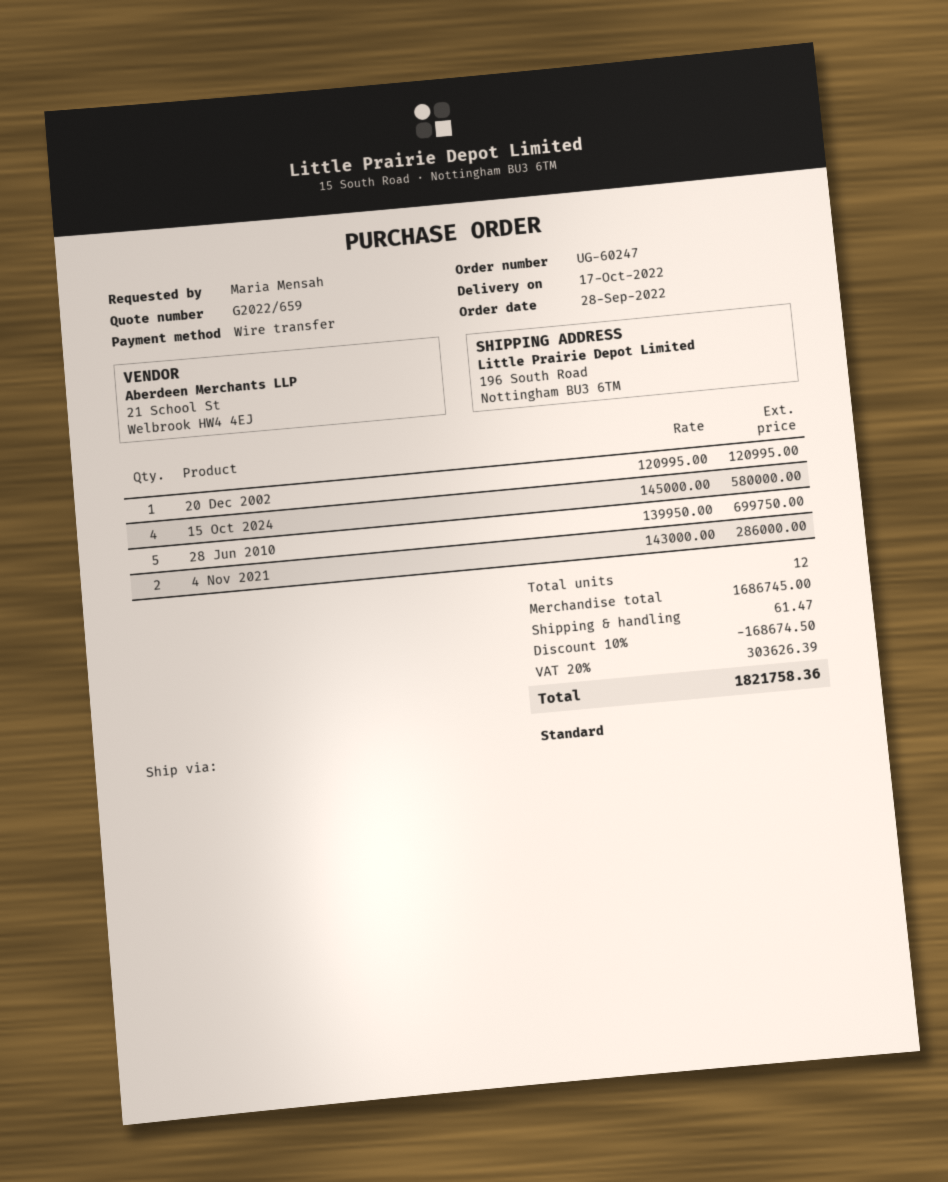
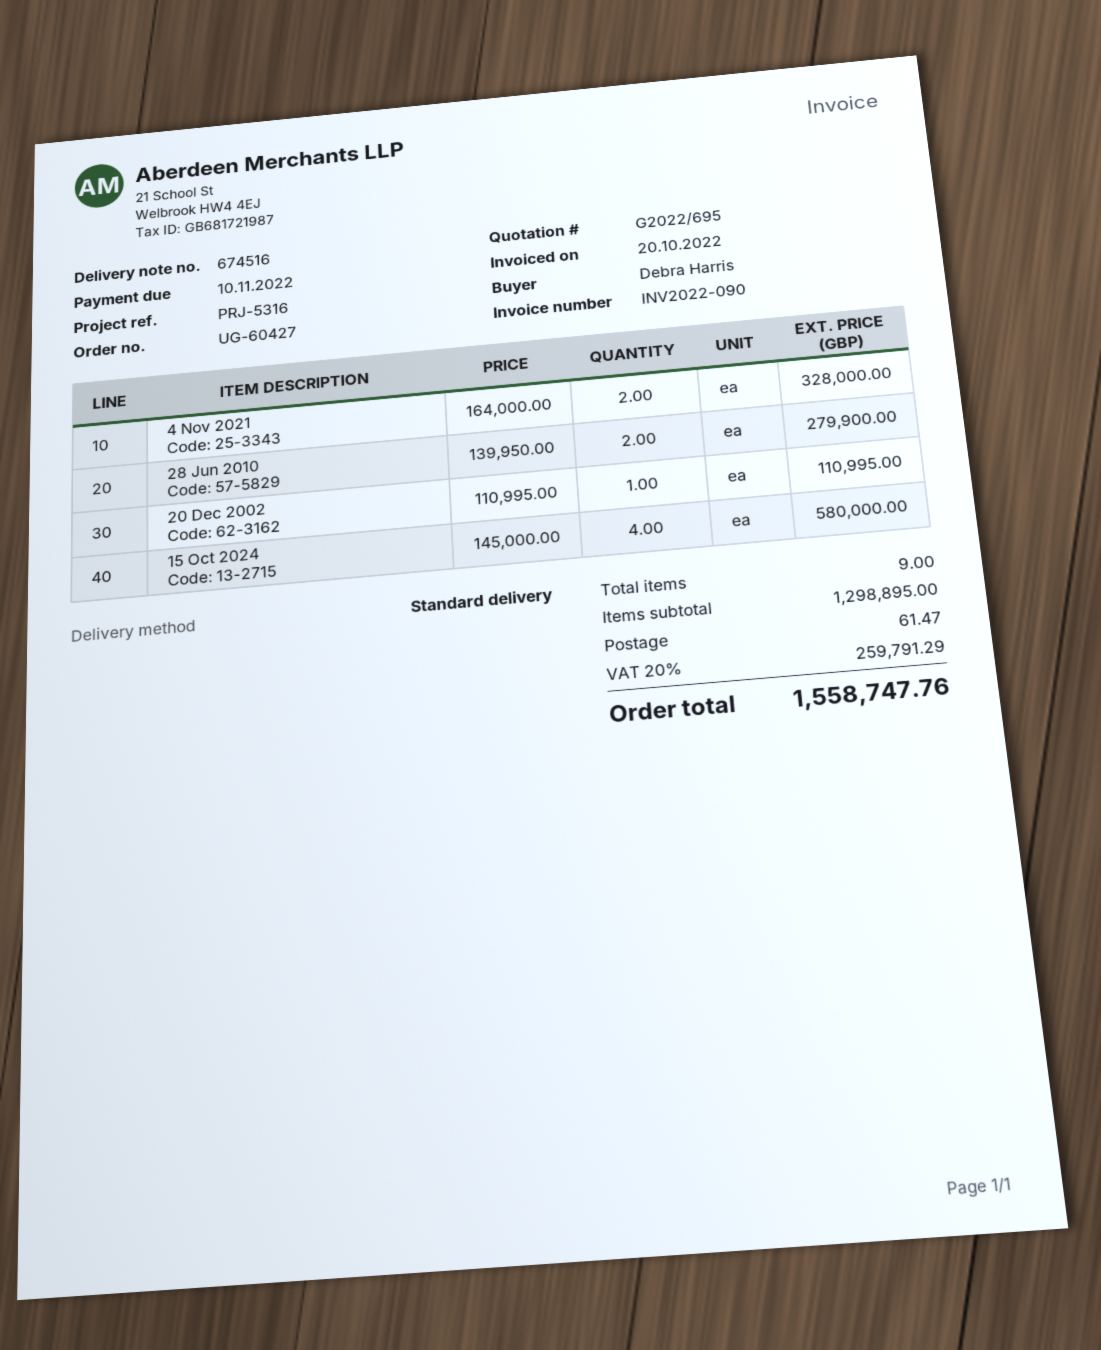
quote number: G2022/659 -> G2022/695
order number: UG-60247 -> UG-60427
ordered by: Maria Mensah -> Debra Harris
20 Dec 2002: 1 x 120995.00 = 120995.00 -> 1 x 110995.00 = 110995.00
28 Jun 2010: 5 x 139950.00 = 699750.00 -> 2 x 139950.00 = 279900.00
4 Nov 2021: 2 x 143000.00 = 286000.00 -> 2 x 164000.00 = 328000.00
total quantity: 12 -> 9
subtotal: 1686745.00 -> 1298895.00
discount: 10% = 168674.50 -> none
tax: 20% = 303626.39 -> 20% = 259791.29
total: 1821758.36 -> 1558747.76

